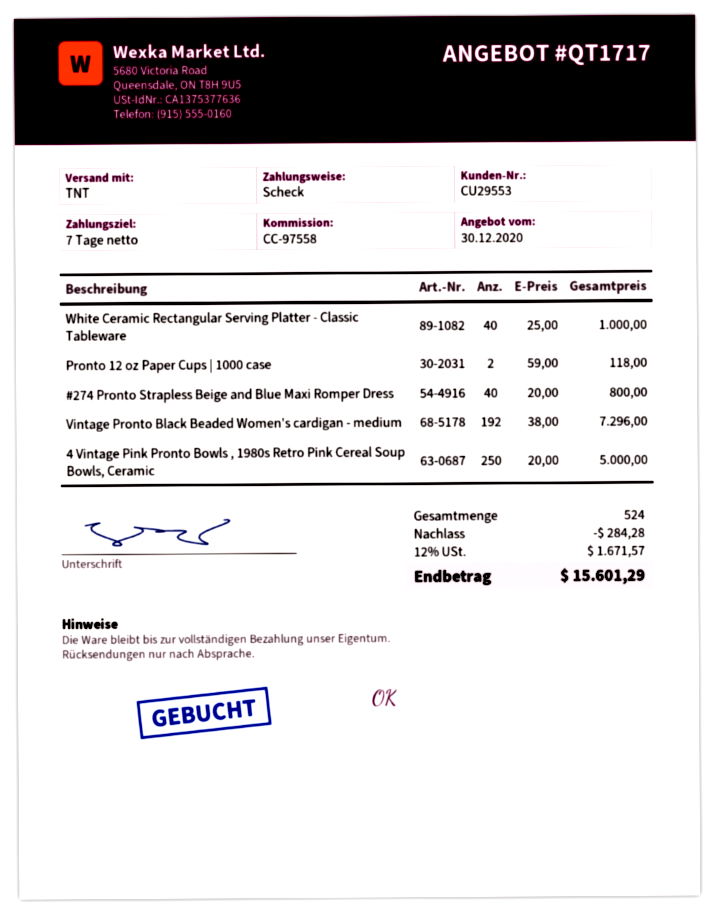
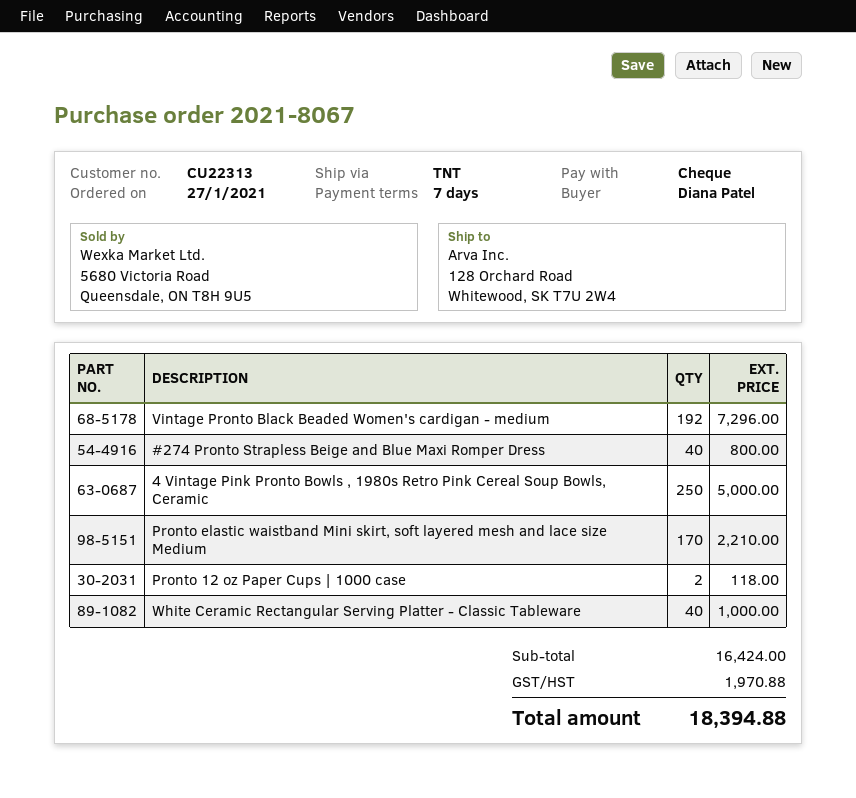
customer number: CU29553 -> CU22313
Pronto elastic waistband Mini skirt, soft layered mesh and lace size Medium: none -> 170 for 2210.00
discount: 284.28 -> none
tax: 1671.57 -> 1970.88
total: 15601.29 -> 18394.88

